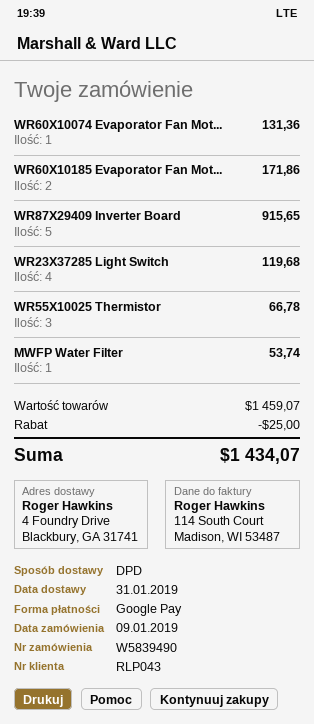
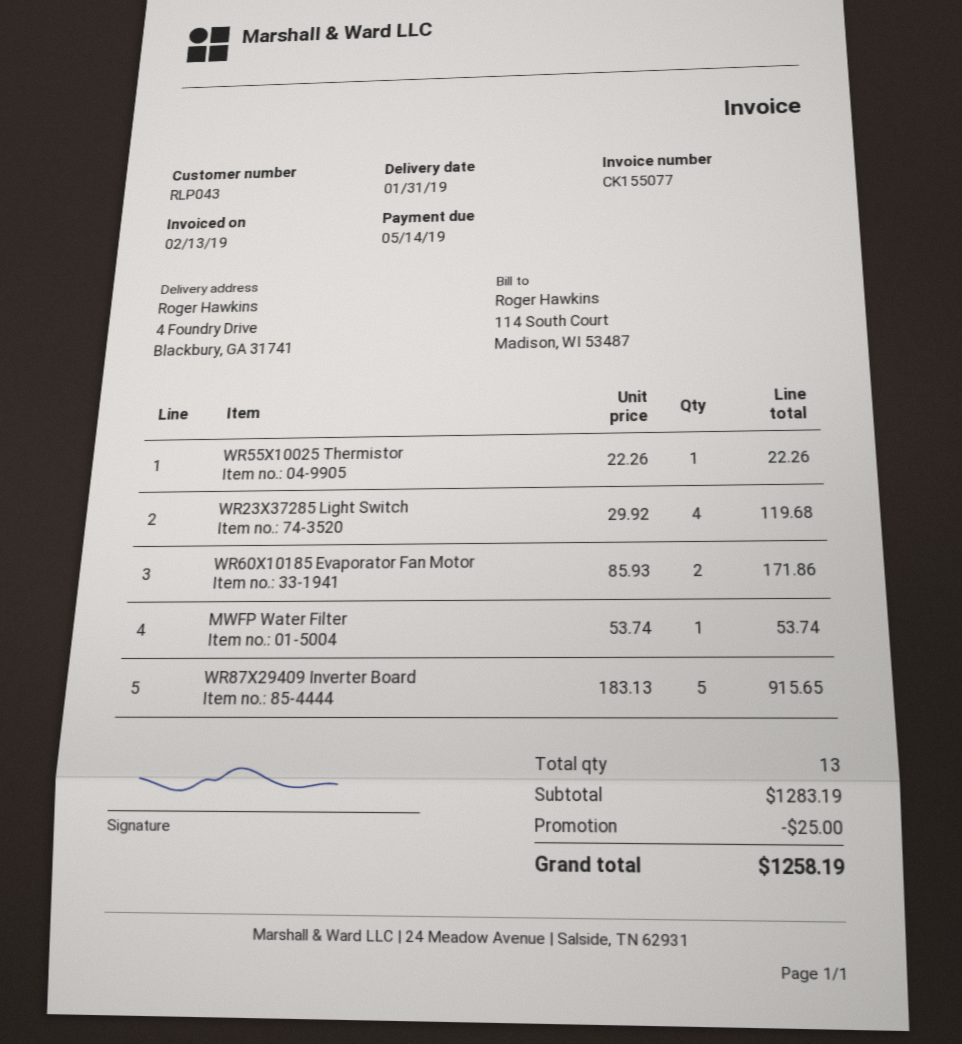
WR60X10074 Evaporator Fan Mot...: 1 for 131.36 -> none
WR55X10025 Thermistor: 3 for 66.78 -> 1 for 22.26
subtotal: 1459.07 -> 1283.19
total: 1434.07 -> 1258.19

